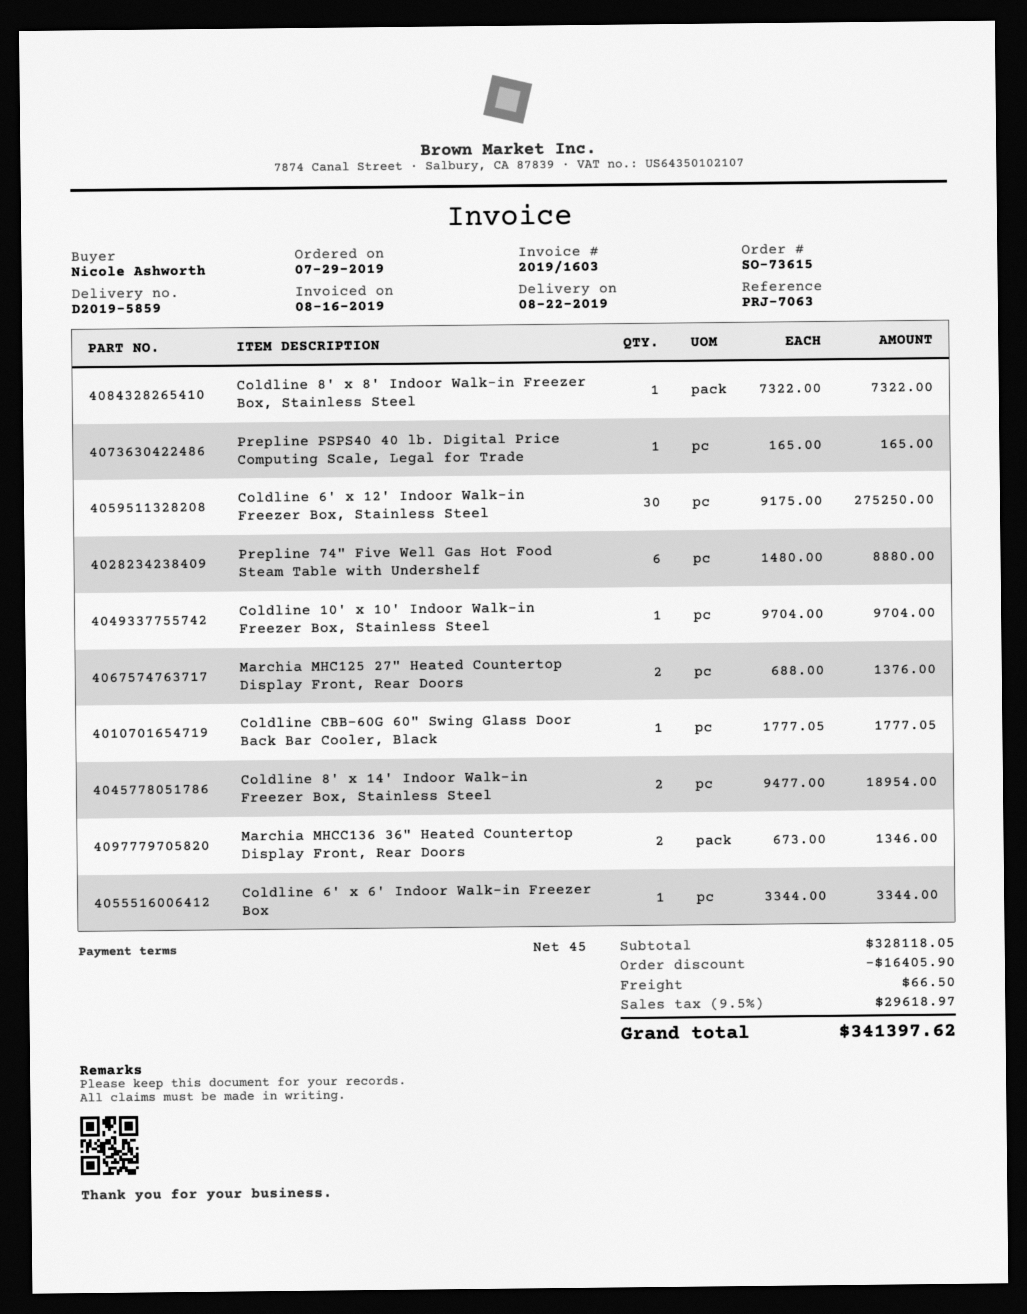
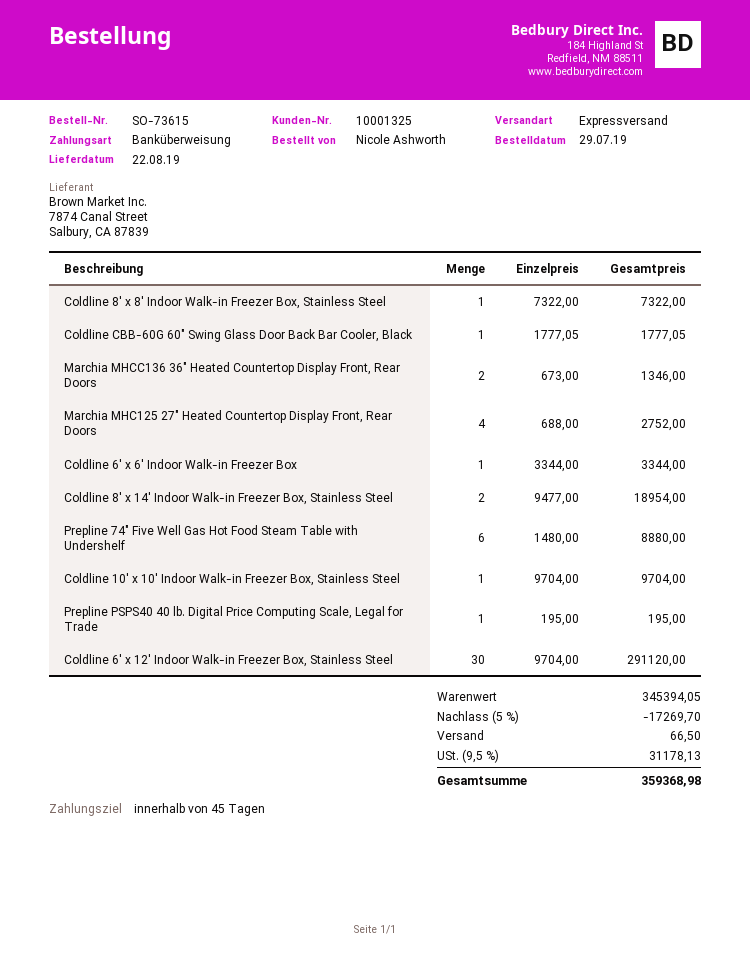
Prepline PSPS40 40 lb. Digital Price Computing Scale, Legal for Trade: 1 x 165.00 = 165.00 -> 1 x 195.00 = 195.00
Coldline 6' x 12' Indoor Walk-in Freezer Box, Stainless Steel: 30 x 9175.00 = 275250.00 -> 30 x 9704.00 = 291120.00
Marchia MHC125 27" Heated Countertop Display Front, Rear Doors: 2 x 688.00 = 1376.00 -> 4 x 688.00 = 2752.00
subtotal: 328118.05 -> 345394.05
discount: 16405.90 -> 17269.70
tax: 9.5% = 29618.97 -> 9.5% = 31178.13
total: 341397.62 -> 359368.98

